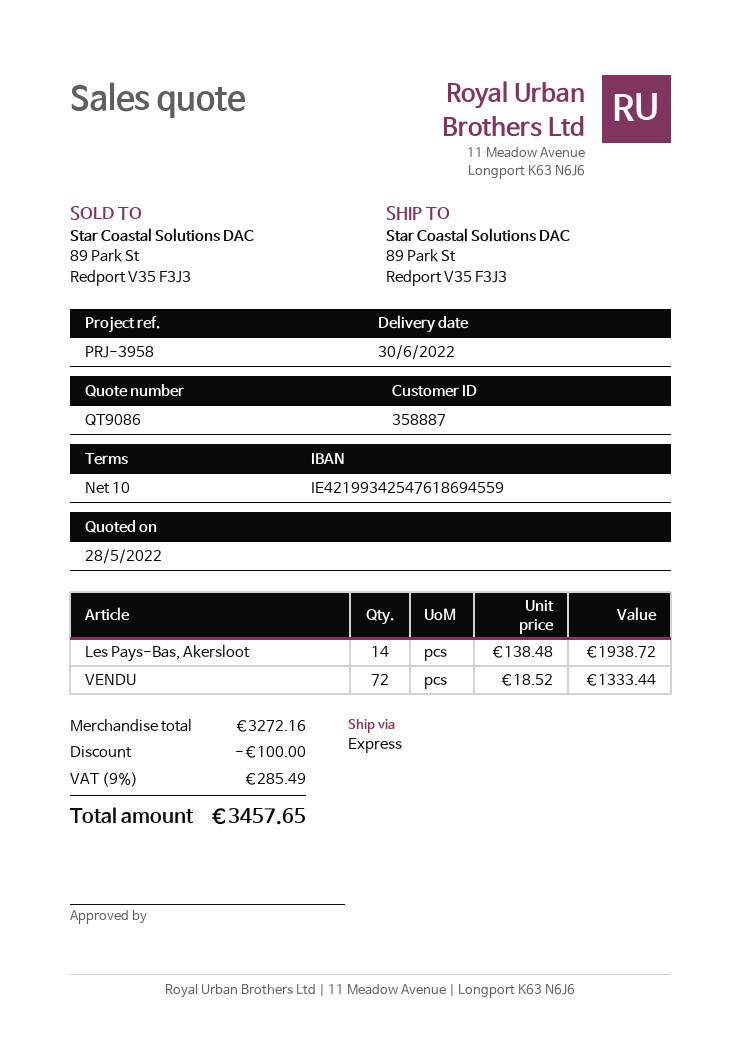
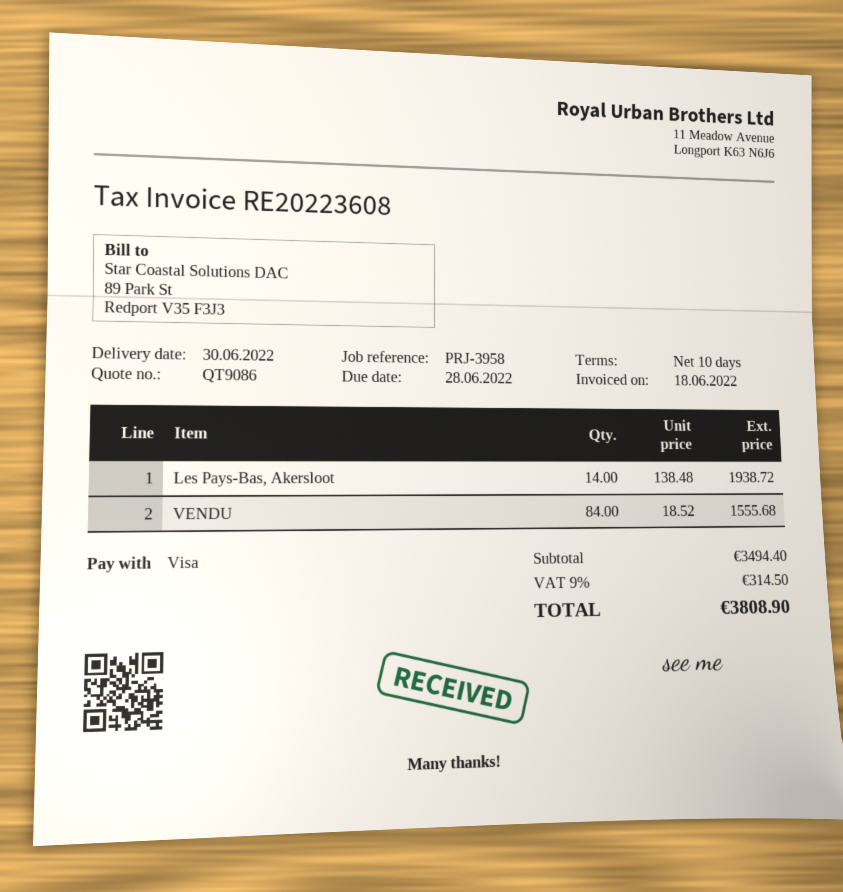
VENDU: 72 x 18.52 = 1333.44 -> 84 x 18.52 = 1555.68
subtotal: 3272.16 -> 3494.40
discount: 100.00 -> none
tax: 9% = 285.49 -> 9% = 314.50
total: 3457.65 -> 3808.90

